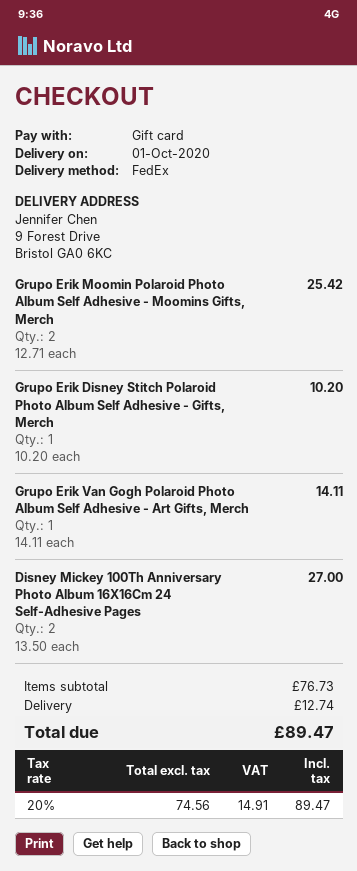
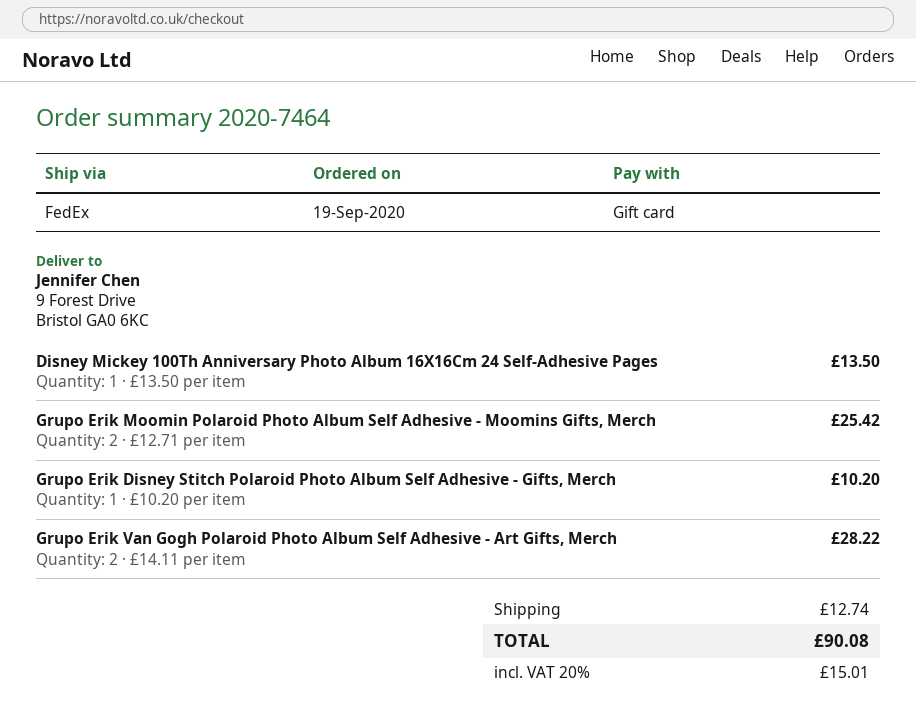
Grupo Erik Van Gogh Polaroid Photo Album Self Adhesive - Art Gifts, Merch: 1 x 14.11 = 14.11 -> 2 x 14.11 = 28.22
Disney Mickey 100Th Anniversary Photo Album 16X16Cm 24 Self-Adhesive Pages: 2 x 13.50 = 27.00 -> 1 x 13.50 = 13.50
tax: 20% = 14.91 -> 20% = 15.01
total: 89.47 -> 90.08

